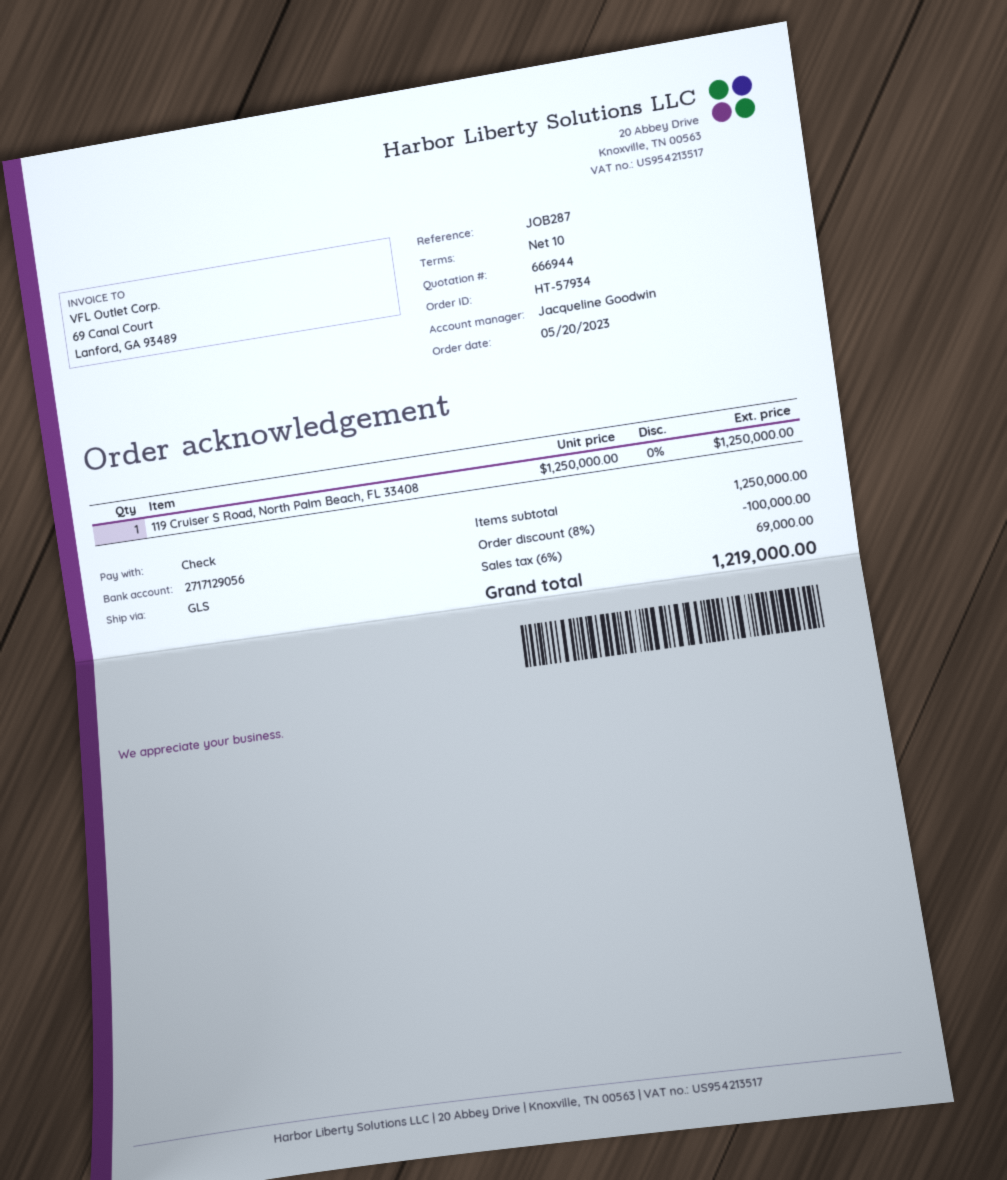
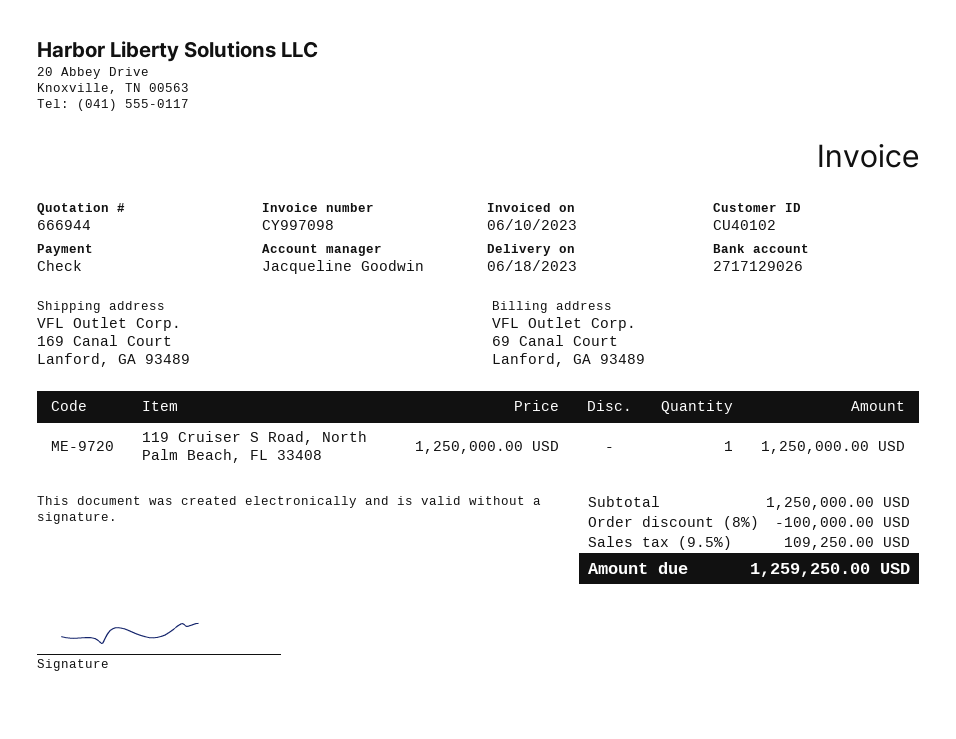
bank account: 2717129056 -> 2717129026
tax: 6% = 69000.00 -> 9.5% = 109250.00
total: 1219000.00 -> 1259250.00

